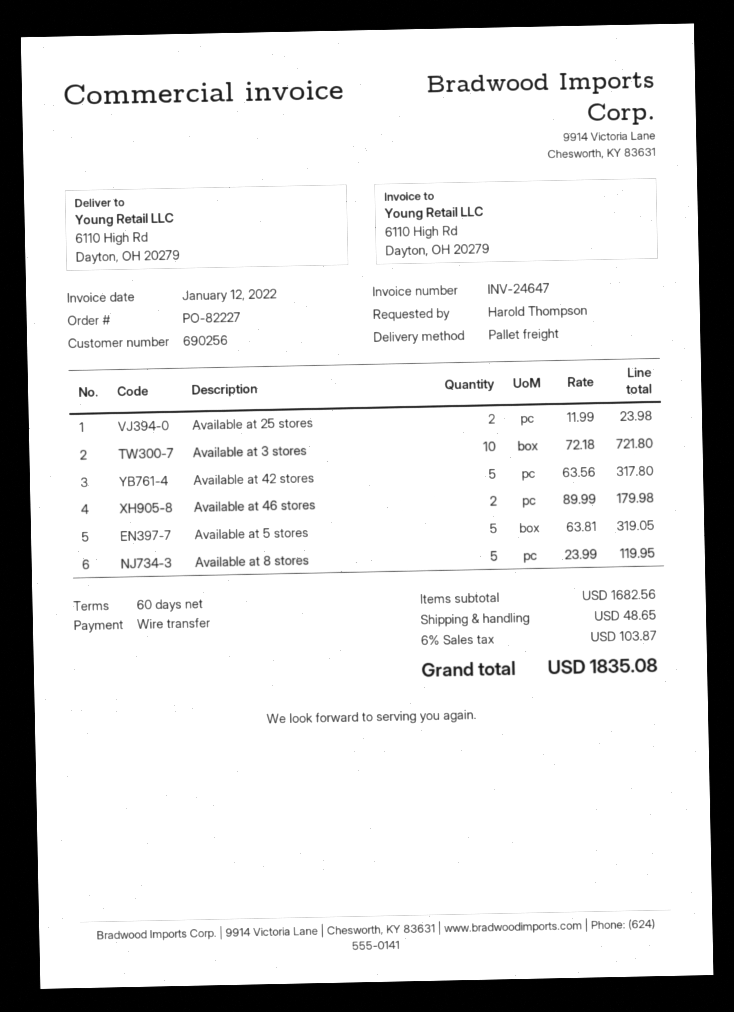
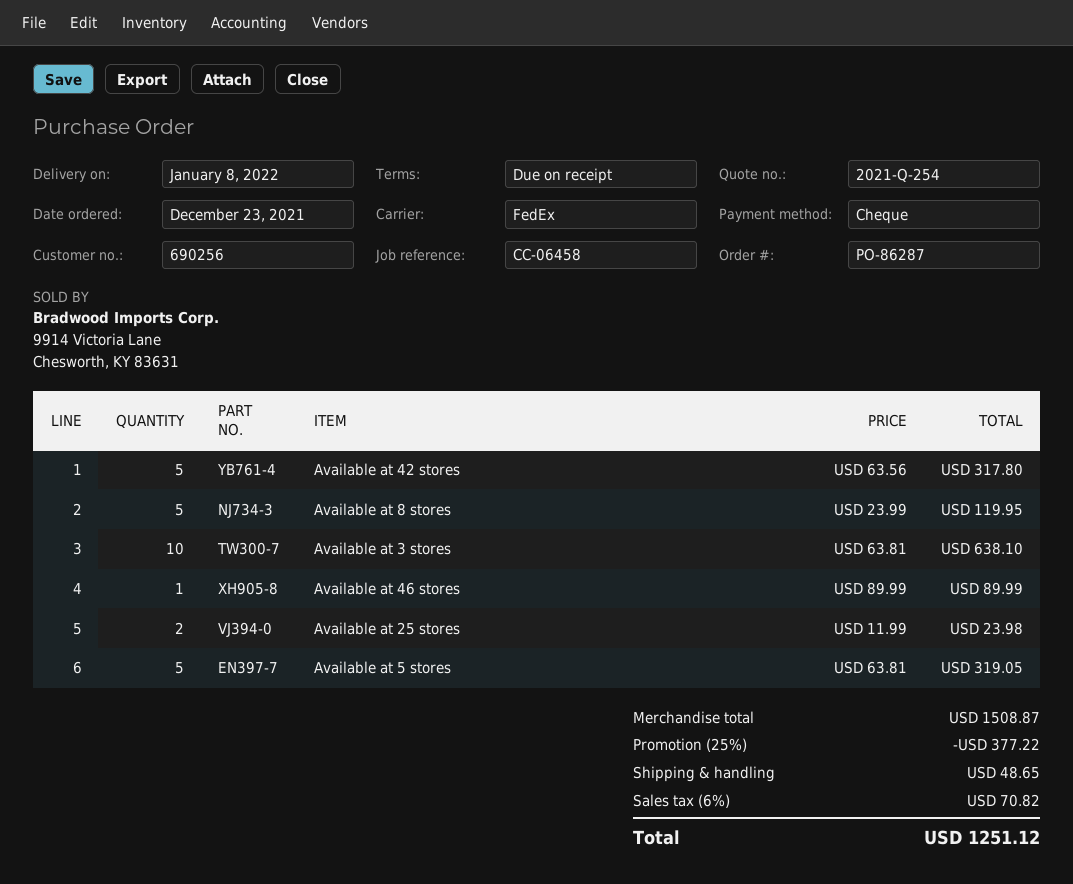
order number: PO-82227 -> PO-86287
payment terms: 60 days -> on receipt
payment method: bank transfer -> cheque
shipping method: pallet freight -> FedEx
Available at 3 stores: 10 x 72.18 = 721.80 -> 10 x 63.81 = 638.10
Available at 46 stores: 2 x 89.99 = 179.98 -> 1 x 89.99 = 89.99
subtotal: 1682.56 -> 1508.87
discount: none -> 25% = 377.22
tax: 6% = 103.87 -> 6% = 70.82
total: 1835.08 -> 1251.12

